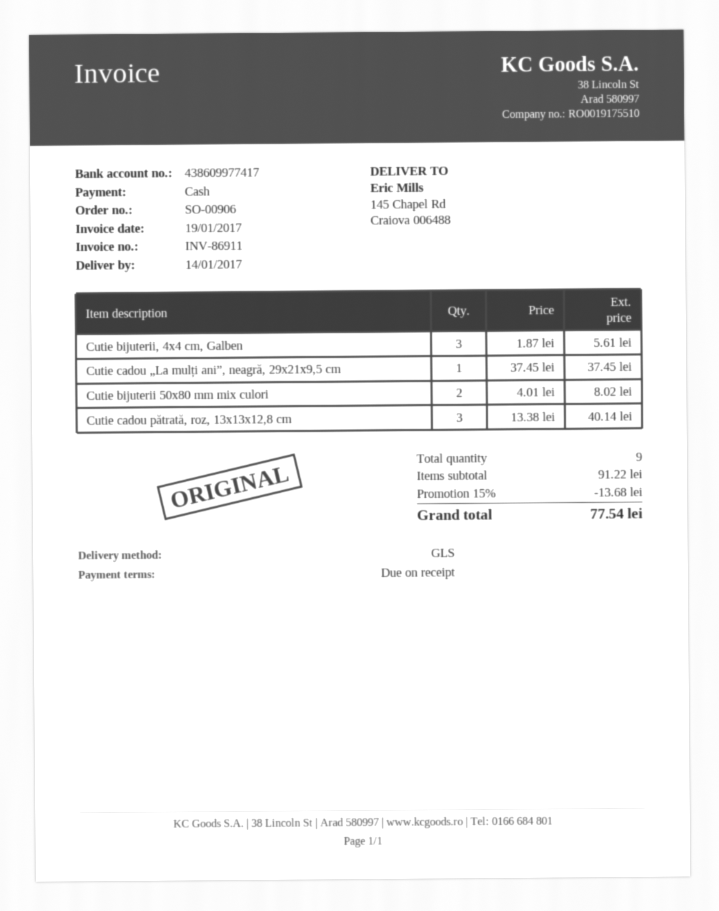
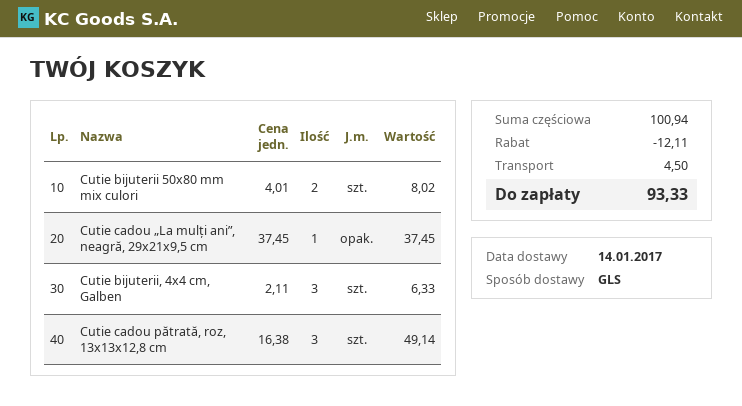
Cutie bijuterii, 4x4 cm, Galben: 3 x 1.87 = 5.61 -> 3 x 2.11 = 6.33
Cutie cadou pătrată, roz, 13x13x12,8 cm: 3 x 13.38 = 40.14 -> 3 x 16.38 = 49.14
subtotal: 91.22 -> 100.94
discount: 13.68 -> 12.11
shipping: none -> 4.50
total: 77.54 -> 93.33

